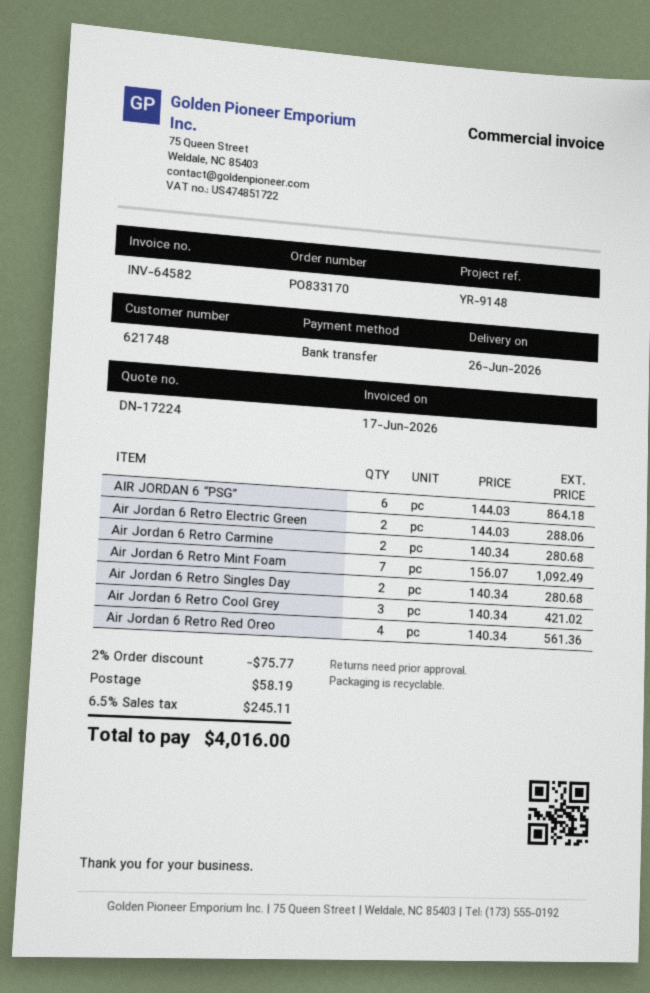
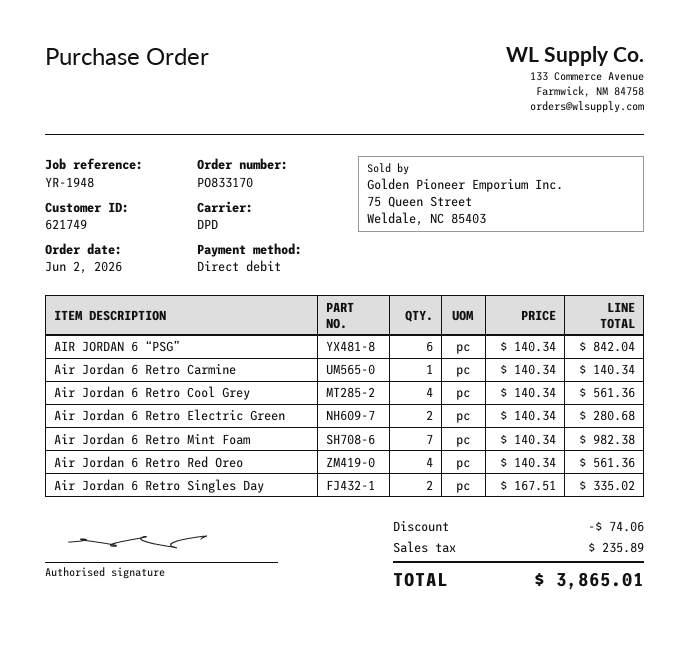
customer number: 621748 -> 621749
reference: YR-9148 -> YR-1948
payment method: bank transfer -> direct debit
AIR JORDAN 6 “PSG”: 6 x 144.03 = 864.18 -> 6 x 140.34 = 842.04
Air Jordan 6 Retro Electric Green: 2 x 144.03 = 288.06 -> 2 x 140.34 = 280.68
Air Jordan 6 Retro Carmine: 2 x 140.34 = 280.68 -> 1 x 140.34 = 140.34
Air Jordan 6 Retro Mint Foam: 7 x 156.07 = 1092.49 -> 7 x 140.34 = 982.38
Air Jordan 6 Retro Singles Day: 2 x 140.34 = 280.68 -> 2 x 167.51 = 335.02
Air Jordan 6 Retro Cool Grey: 3 x 140.34 = 421.02 -> 4 x 140.34 = 561.36
discount: 75.77 -> 74.06
shipping: 58.19 -> none
tax: 245.11 -> 235.89
total: 4016.00 -> 3865.01

